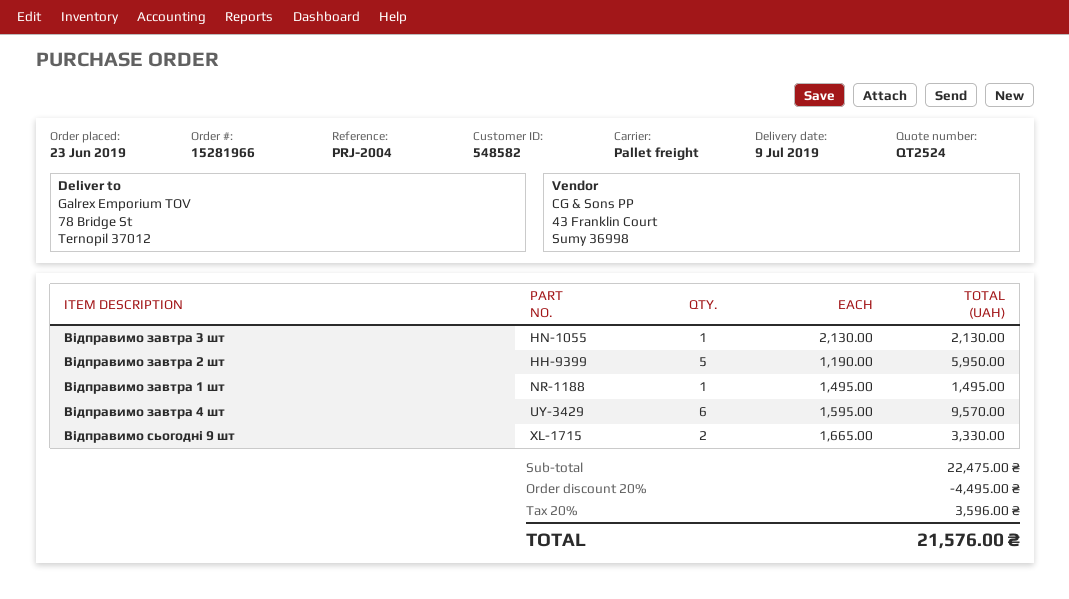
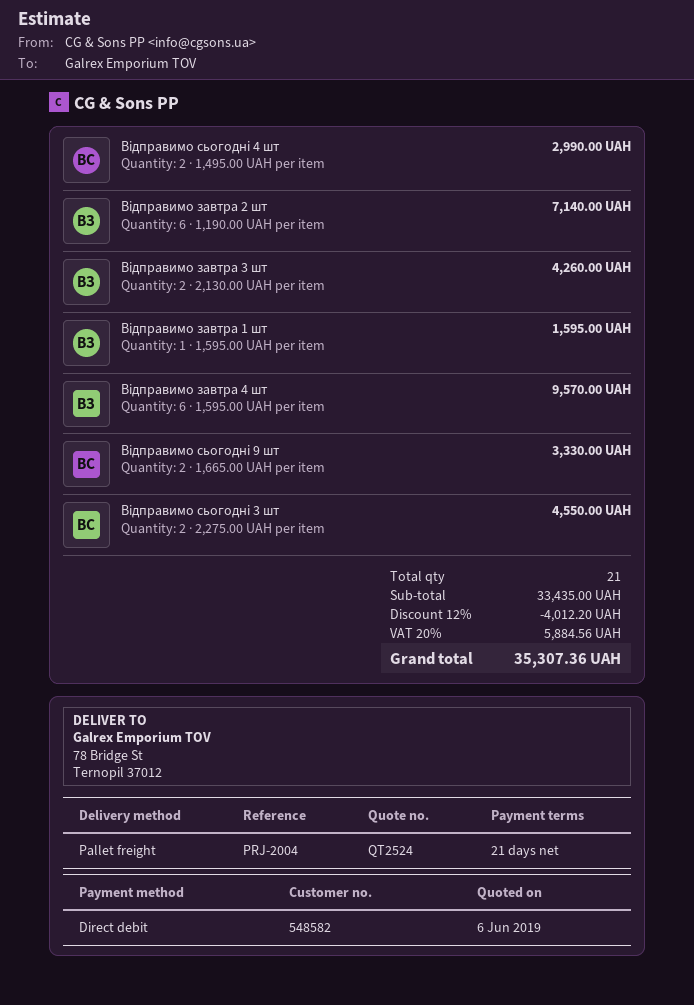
Відправимо завтра 3 шт: 1 x 2130.00 = 2130.00 -> 2 x 2130.00 = 4260.00
Відправимо завтра 2 шт: 5 x 1190.00 = 5950.00 -> 6 x 1190.00 = 7140.00
Відправимо завтра 1 шт: 1 x 1495.00 = 1495.00 -> 1 x 1595.00 = 1595.00
Відправимо сьогодні 4 шт: none -> 2 x 1495.00 = 2990.00
Відправимо сьогодні 3 шт: none -> 2 x 2275.00 = 4550.00
subtotal: 22475.00 -> 33435.00
discount: 20% = 4495.00 -> 12% = 4012.20
tax: 20% = 3596.00 -> 20% = 5884.56
total: 21576.00 -> 35307.36

